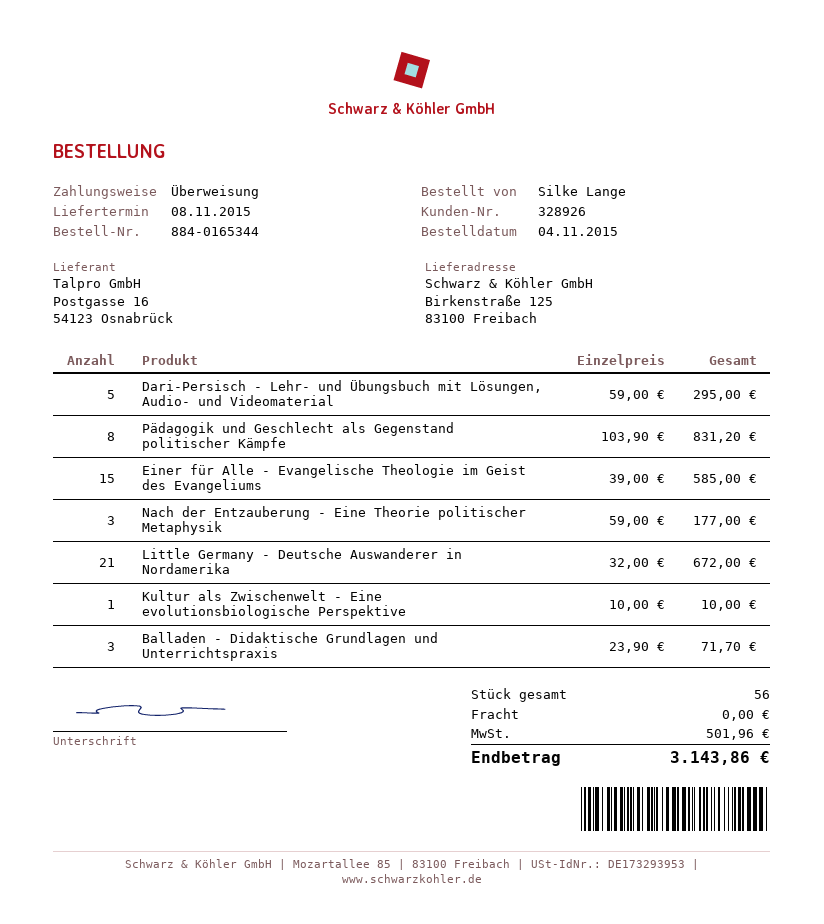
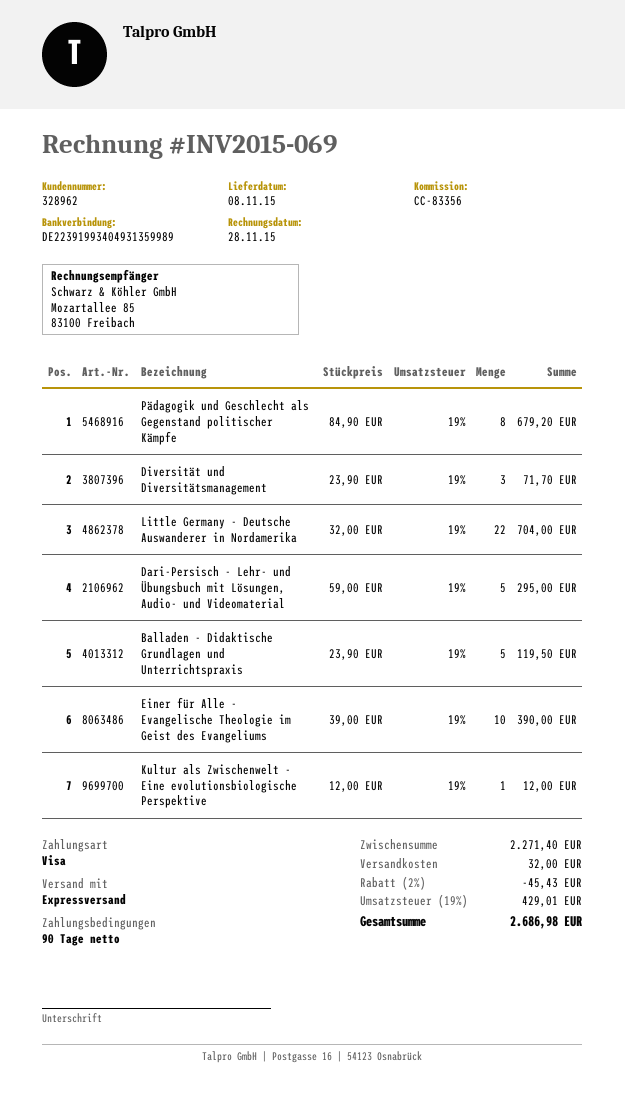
customer number: 328926 -> 328962
payment method: bank transfer -> Visa
Pädagogik und Geschlecht als Gegenstand politischer Kämpfe: 8 x 103.90 = 831.20 -> 8 x 84.90 = 679.20
Einer für Alle - Evangelische Theologie im Geist des Evangeliums: 15 x 39.00 = 585.00 -> 10 x 39.00 = 390.00
Nach der Entzauberung - Eine Theorie politischer Metaphysik: 3 x 59.00 = 177.00 -> none
Little Germany - Deutsche Auswanderer in Nordamerika: 21 x 32.00 = 672.00 -> 22 x 32.00 = 704.00
Kultur als Zwischenwelt - Eine evolutionsbiologische Perspektive: 1 x 10.00 = 10.00 -> 1 x 12.00 = 12.00
Balladen - Didaktische Grundlagen und Unterrichtspraxis: 3 x 23.90 = 71.70 -> 5 x 23.90 = 119.50
Diversität und Diversitätsmanagement: none -> 3 x 23.90 = 71.70
discount: none -> 2% = 45.43
shipping: 0.00 -> 32.00
tax: 501.96 -> 429.01
total: 3143.86 -> 2686.98

